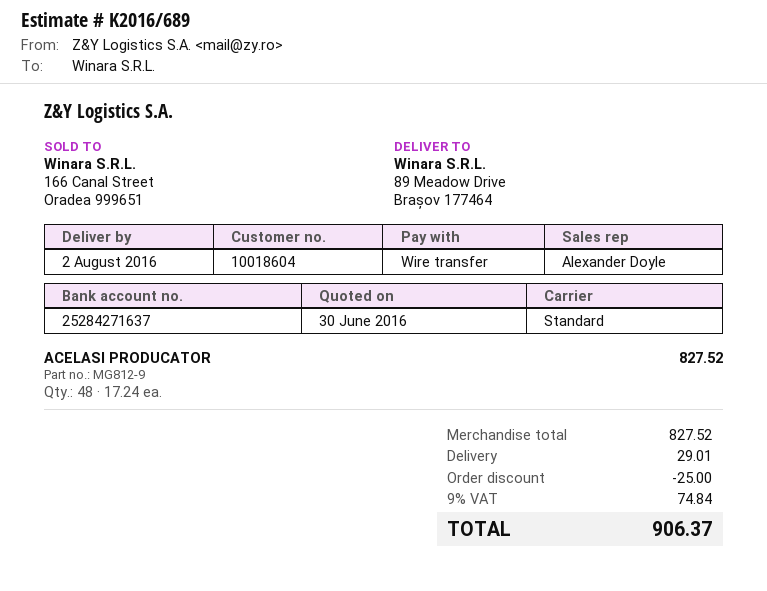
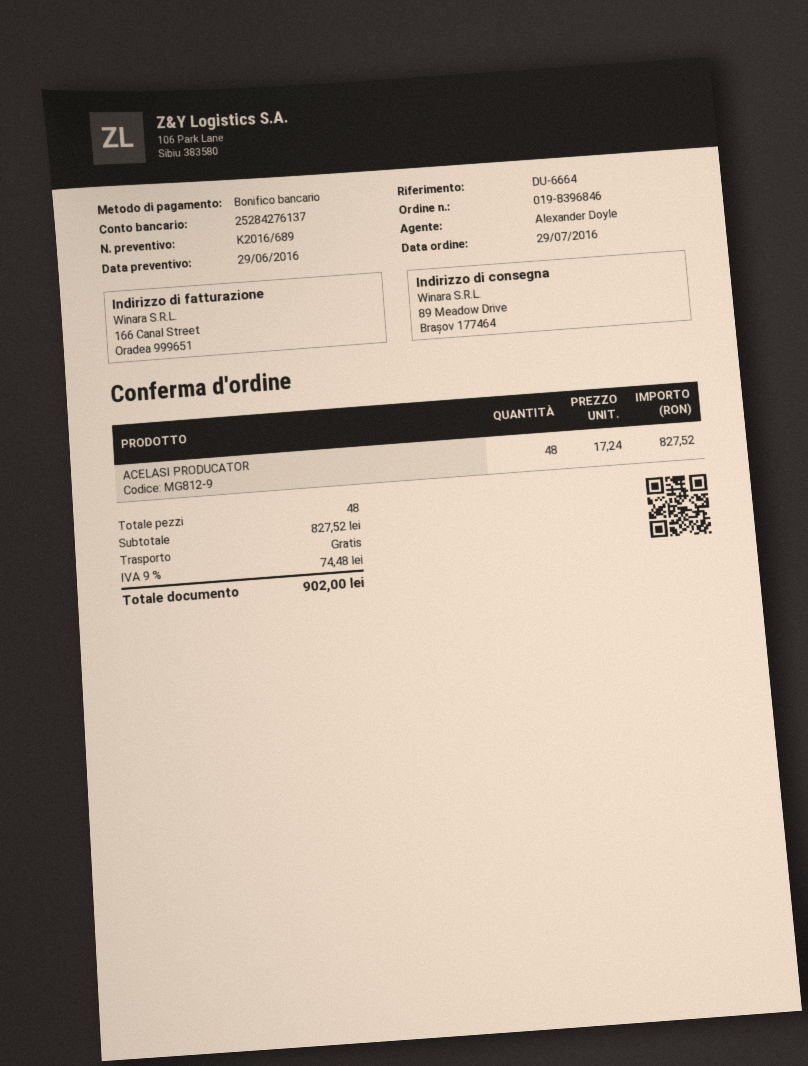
quote date: 2016-06-30 -> 2016-06-29
bank account: 25284271637 -> 25284276137
discount: 25.00 -> none
shipping: 29.01 -> 0.00
tax: 9% = 74.84 -> 9% = 74.48
total: 906.37 -> 902.00

